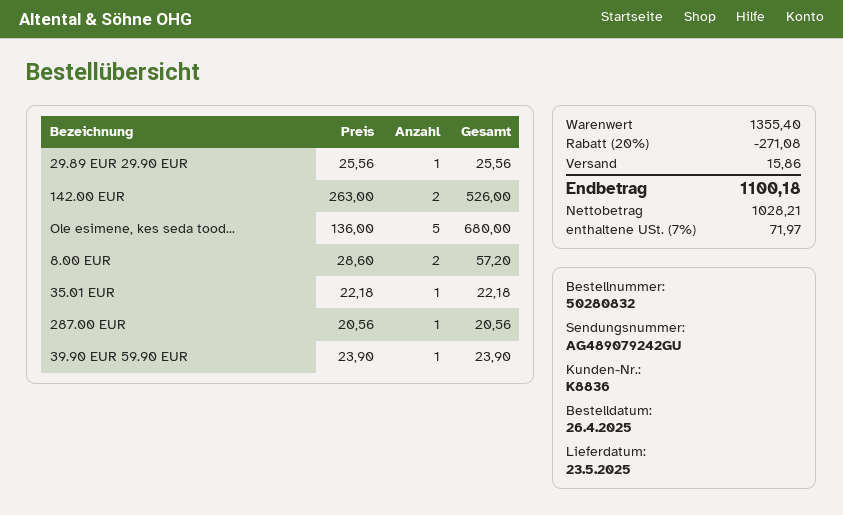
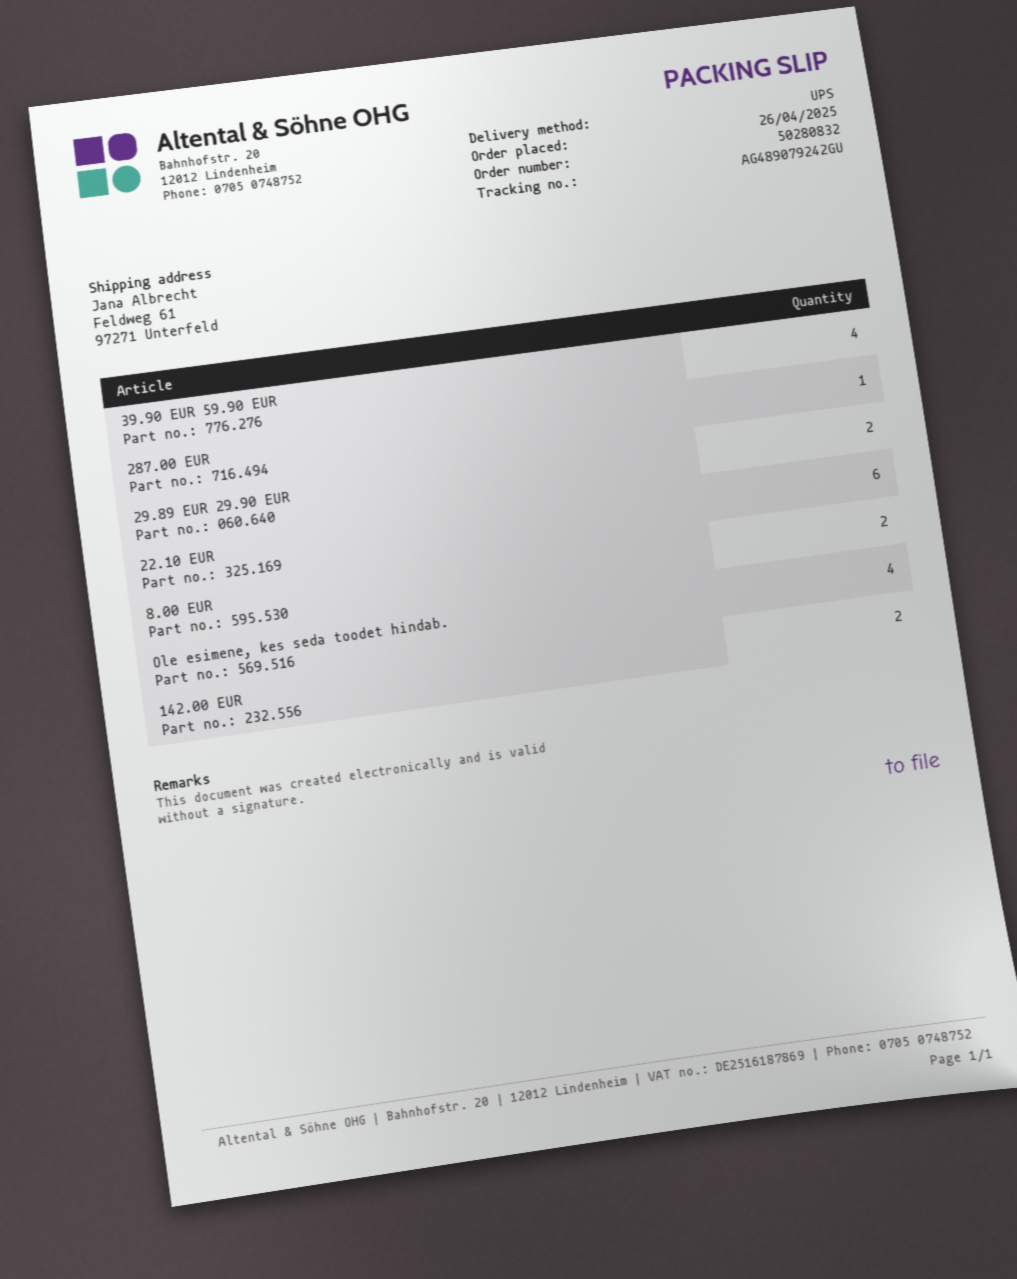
29.89 EUR 29.90 EUR: 1 -> 2
Ole esimene, kes seda tood...: 5 -> 4
35.01 EUR: 1 -> none
39.90 EUR 59.90 EUR: 1 -> 4
22.10 EUR: none -> 6

